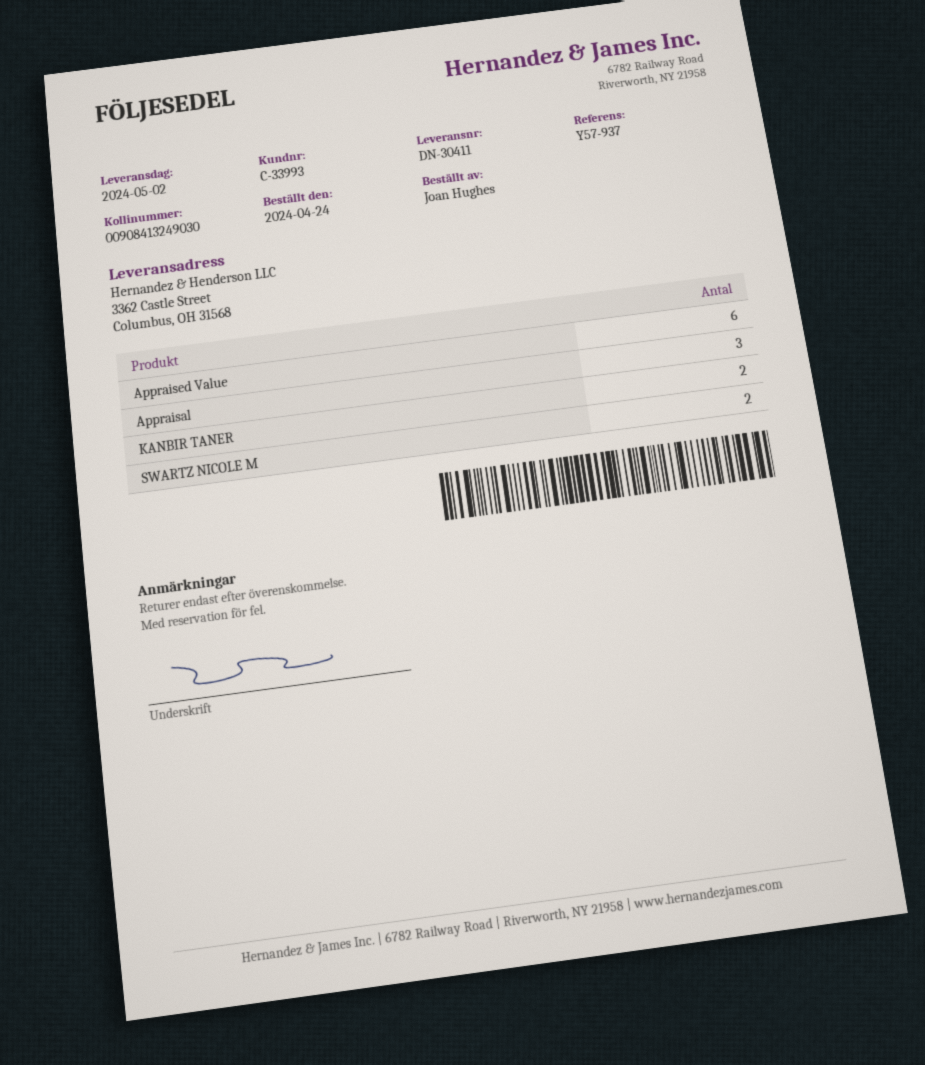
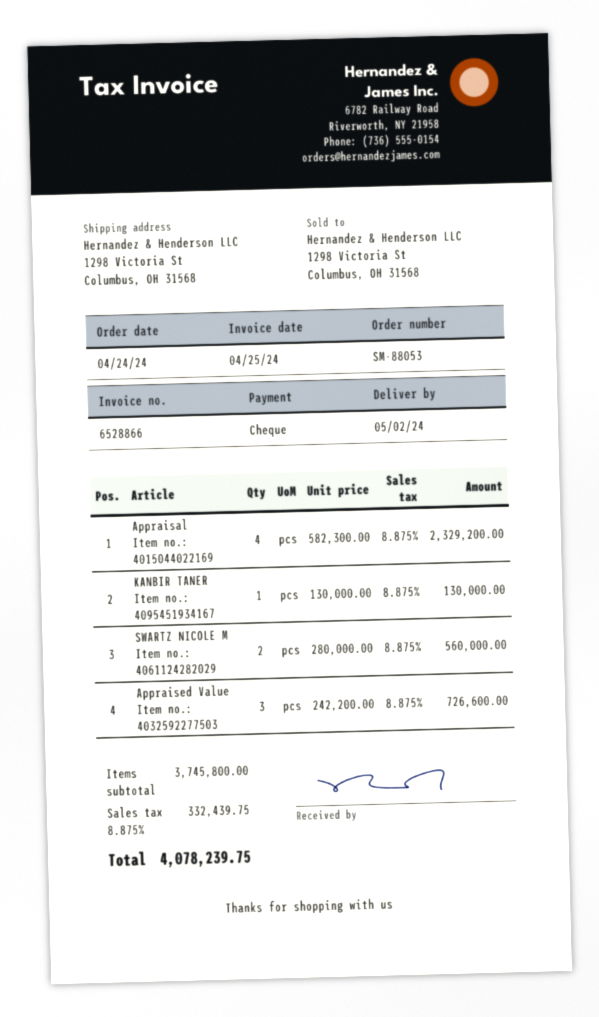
ship to: 3362 Castle Street, Columbus, OH 31568 -> 1298 Victoria St, Columbus, OH 31568
Appraised Value: 6 -> 3
Appraisal: 3 -> 4
KANBIR TANER: 2 -> 1

